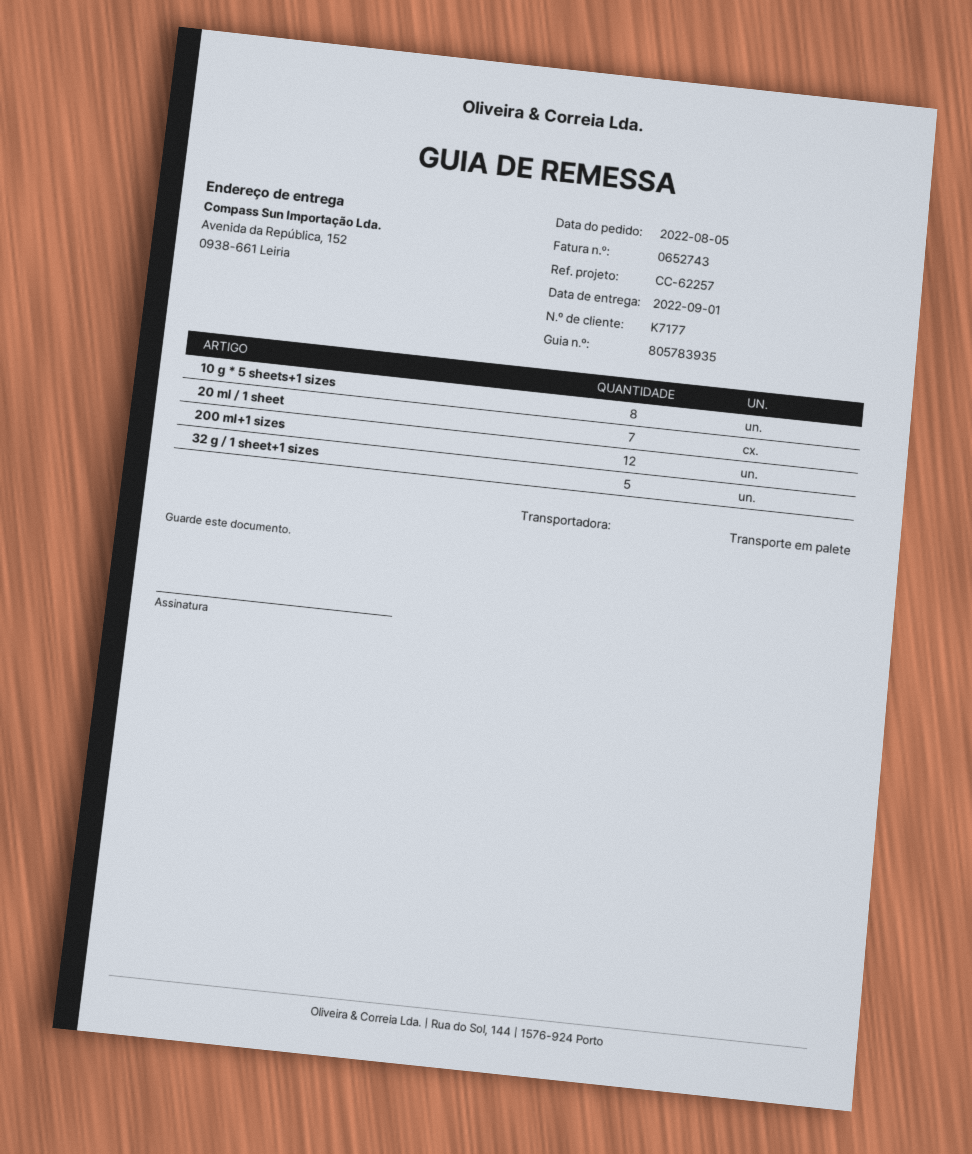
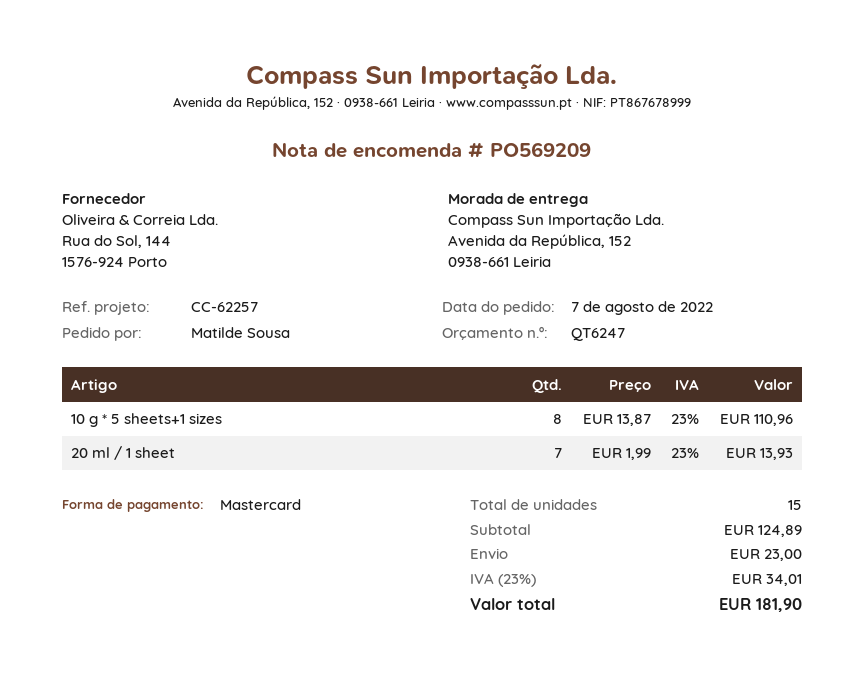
order date: 2022-08-05 -> 2022-08-07
200 ml+1 sizes: 12 -> none
32 g / 1 sheet+1 sizes: 5 -> none

